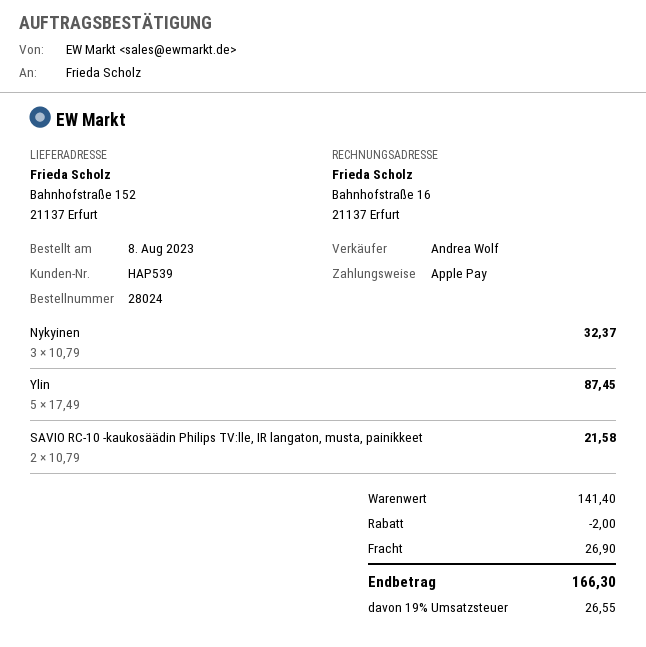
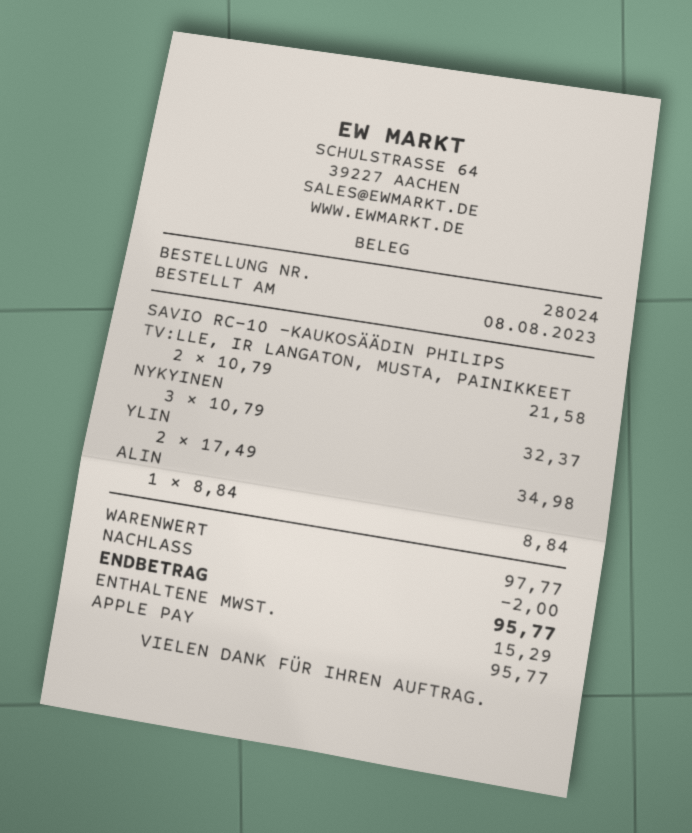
Ylin: 5 x 17.49 = 87.45 -> 2 x 17.49 = 34.98
ALIN: none -> 1 x 8.84 = 8.84
subtotal: 141.40 -> 97.77
shipping: 26.90 -> none
tax: 26.55 -> 15.29
total: 166.30 -> 95.77

